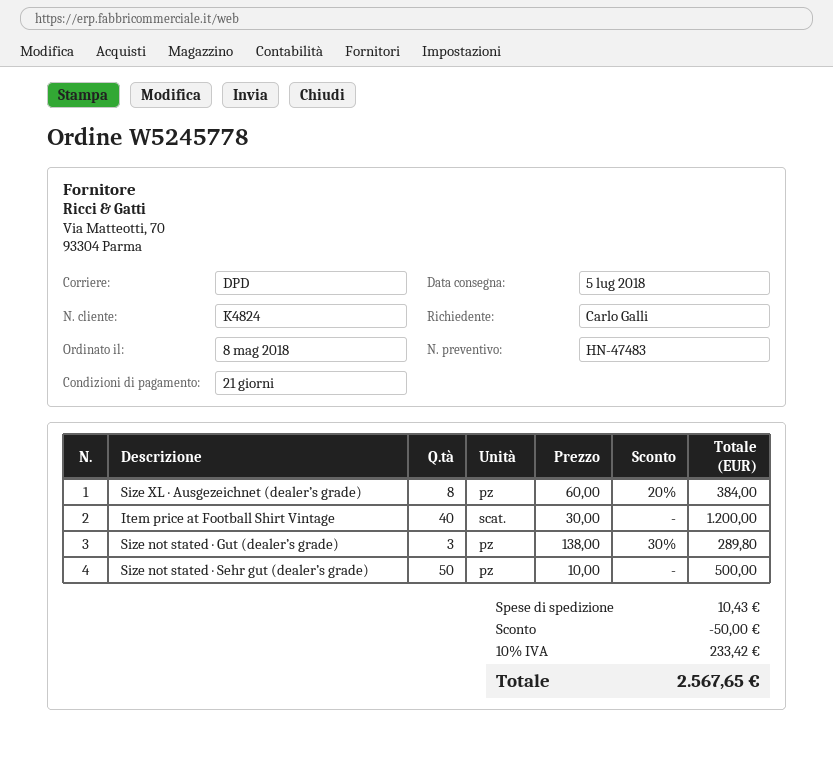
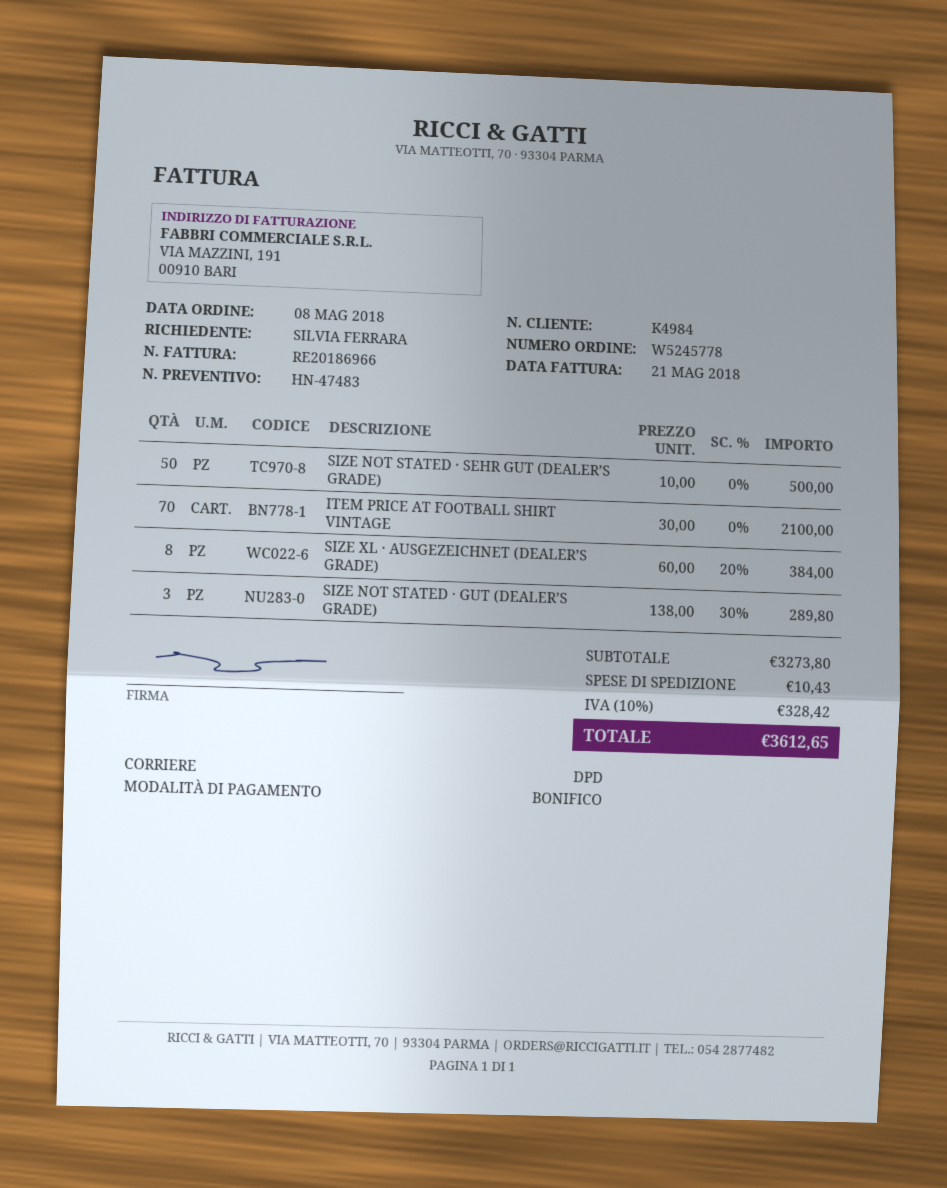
customer number: K4824 -> K4984
ordered by: Carlo Galli -> SILVIA FERRARA
Item price at Football Shirt Vintage: 40 x 30.00 = 1200.00 -> 70 x 30.00 = 2100.00
discount: 50.00 -> none
tax: 10% = 233.42 -> 10% = 328.42
total: 2567.65 -> 3612.65

